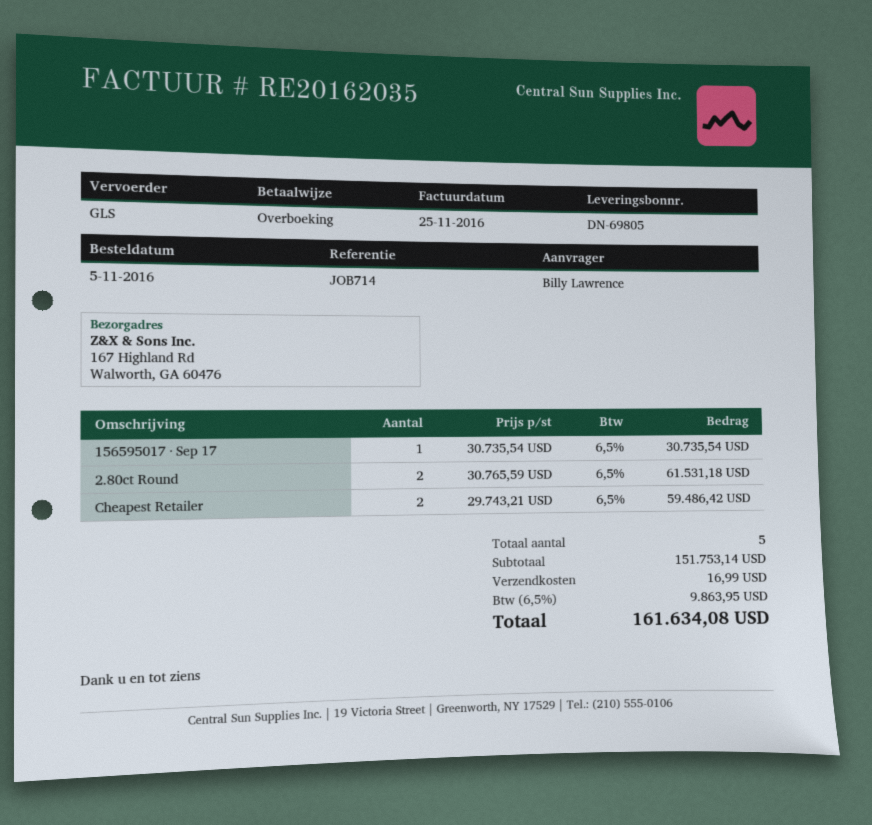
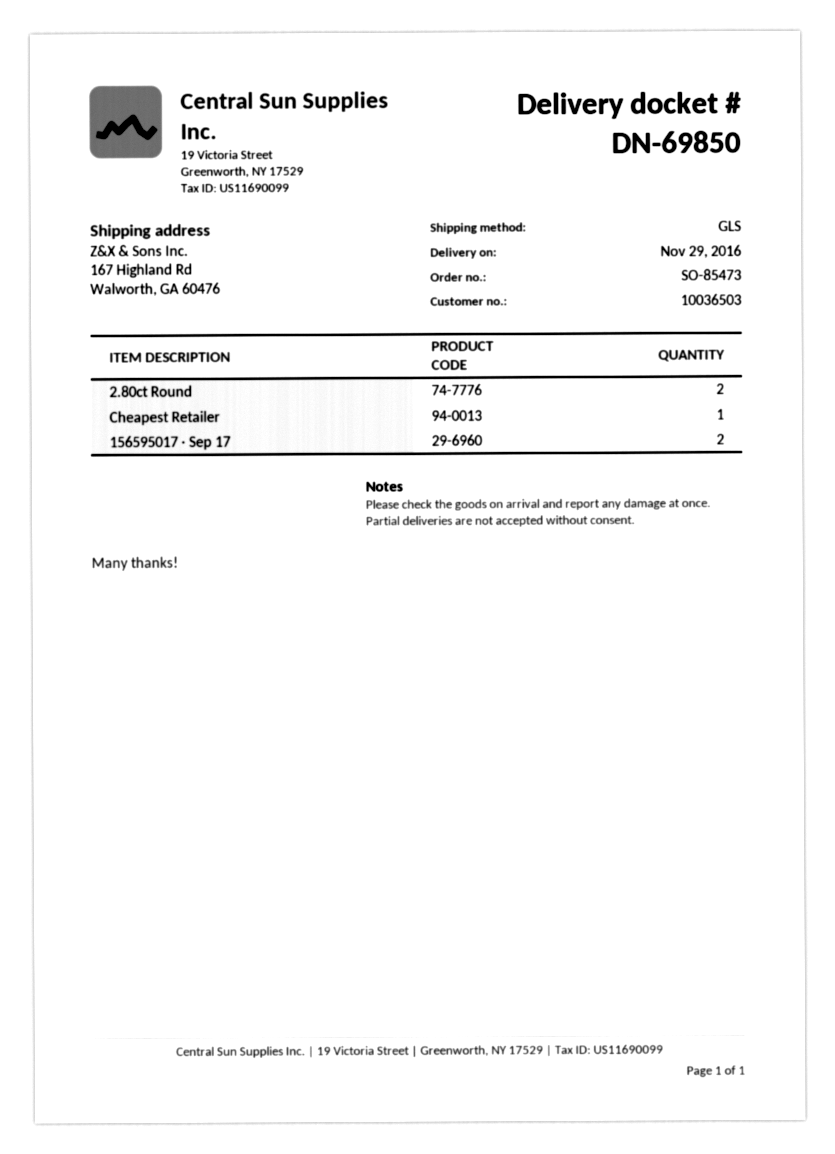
delivery note number: DN-69805 -> DN-69850
156595017 · Sep 17: 1 -> 2
Cheapest Retailer: 2 -> 1

